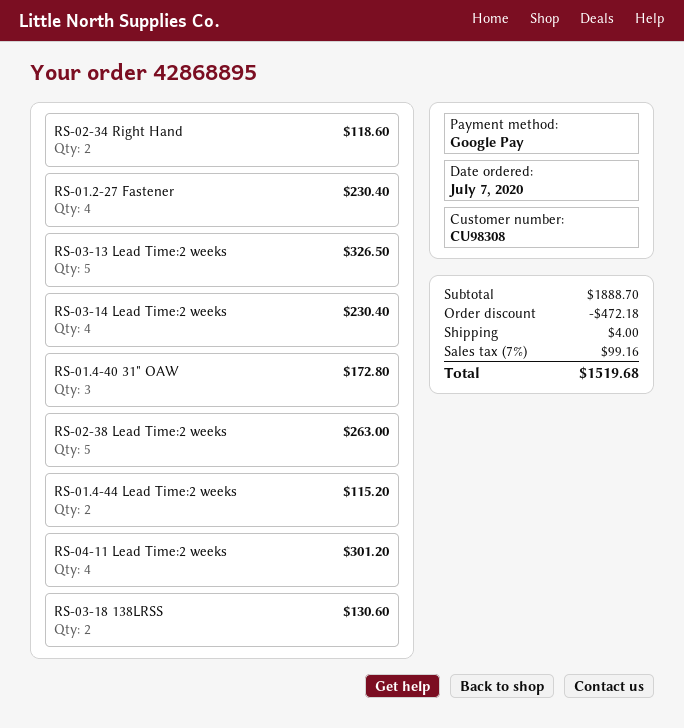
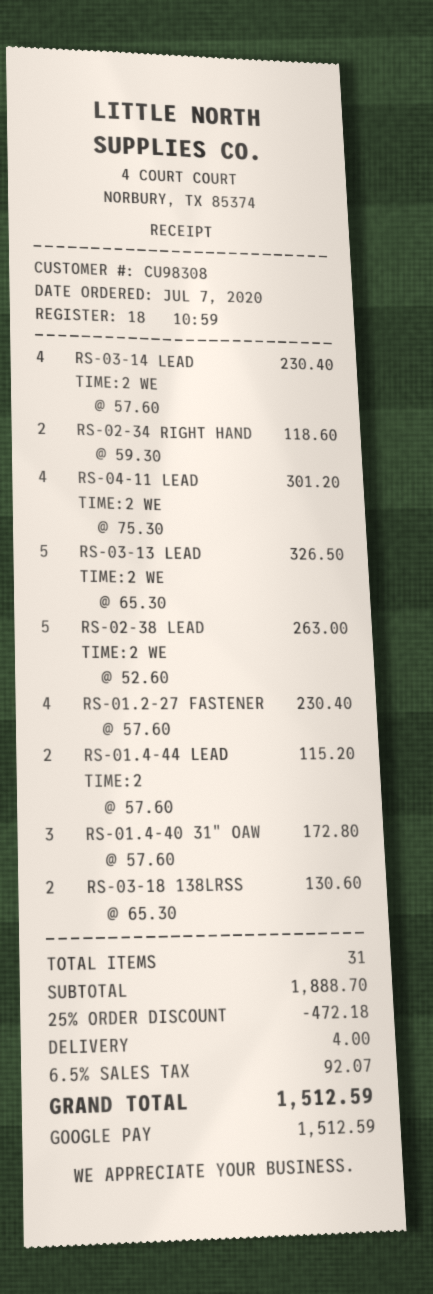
tax: 7% = 99.16 -> 6.5% = 92.07
total: 1519.68 -> 1512.59

